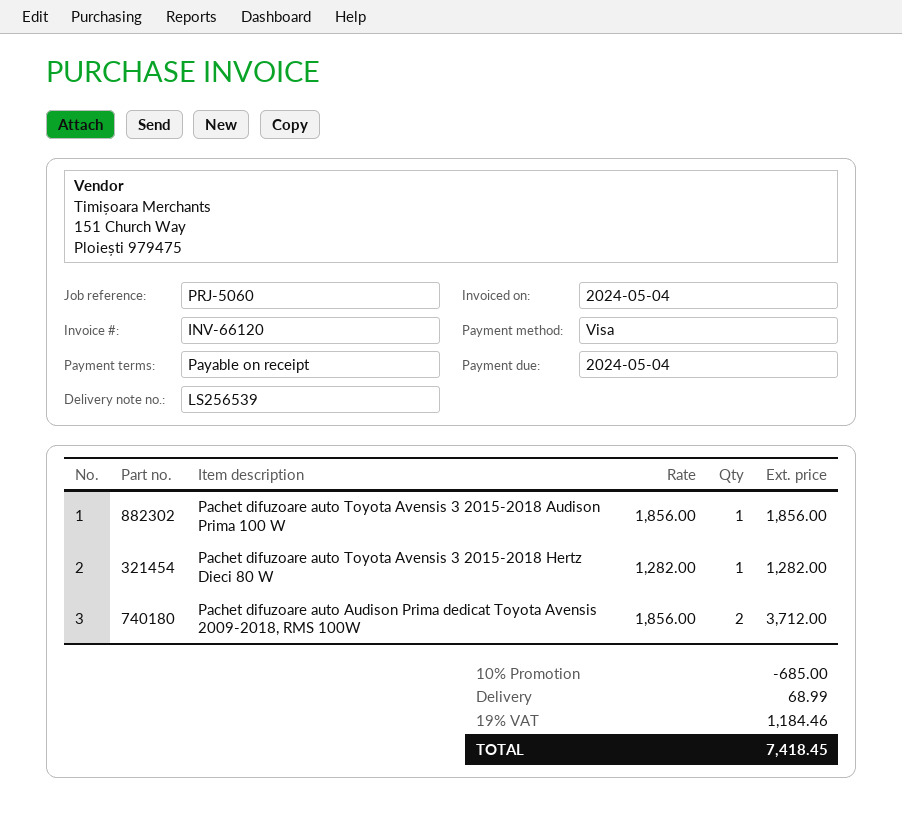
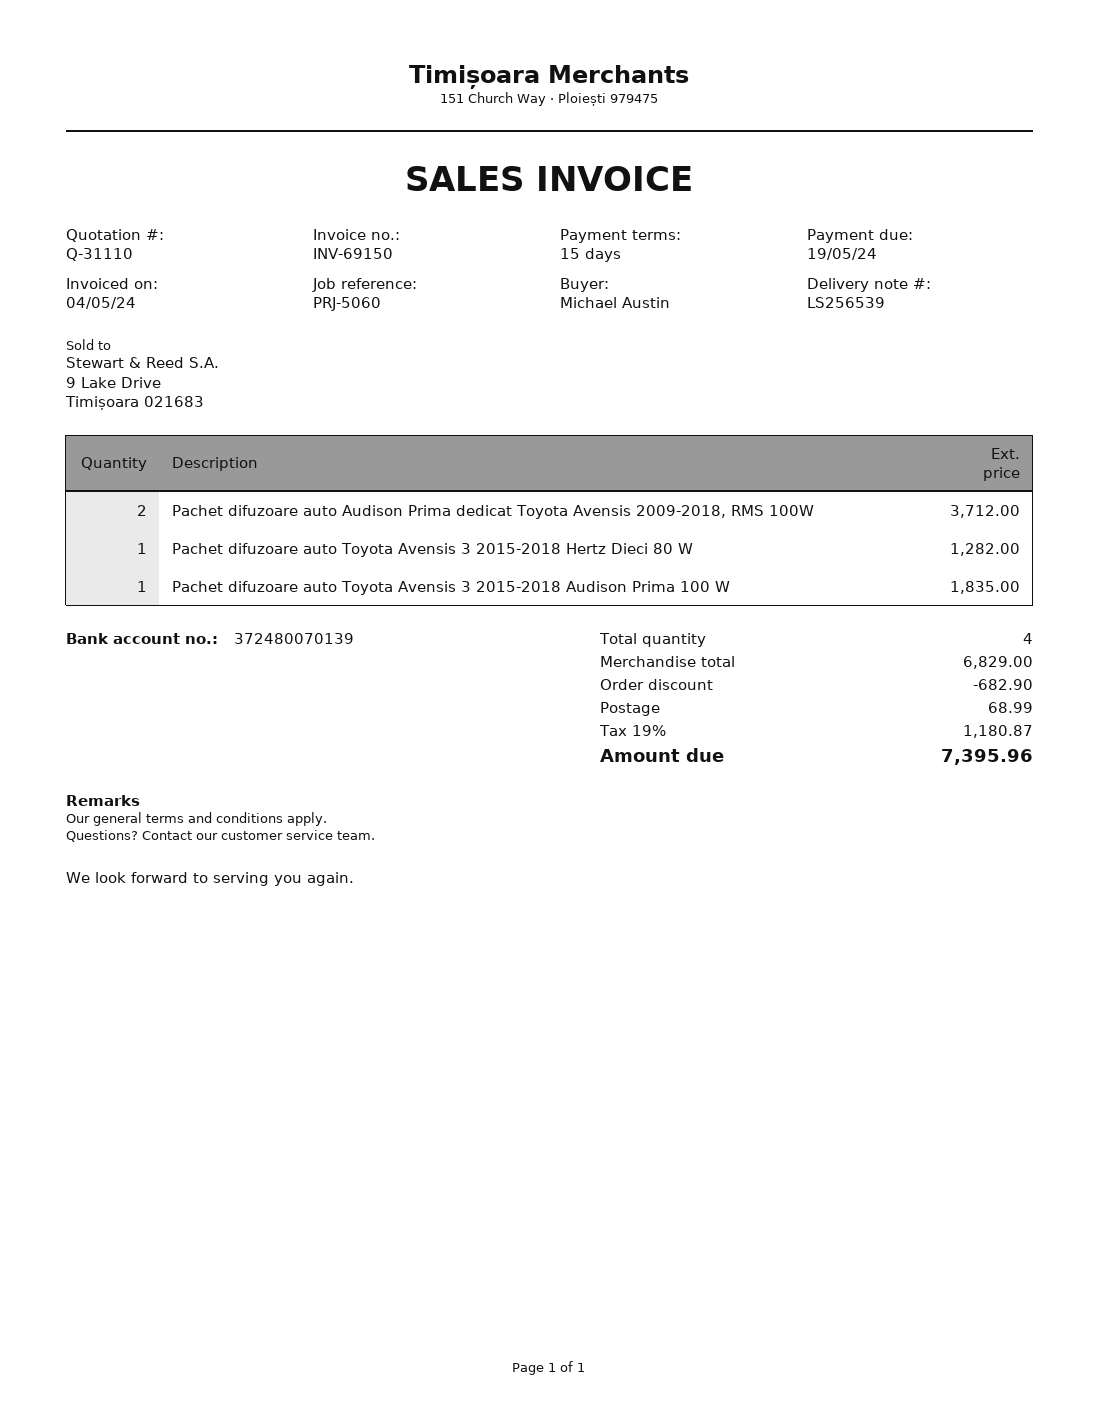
invoice number: INV-66120 -> INV-69150
payment terms: on receipt -> 15 days
due date: 2024-05-04 -> 2024-05-19
Pachet difuzoare auto Toyota Avensis 3 2015-2018 Audison Prima 100 W: 1 for 1856.00 -> 1 for 1835.00
discount: 685.00 -> 682.90
tax: 19% = 1184.46 -> 19% = 1180.87
total: 7418.45 -> 7395.96

